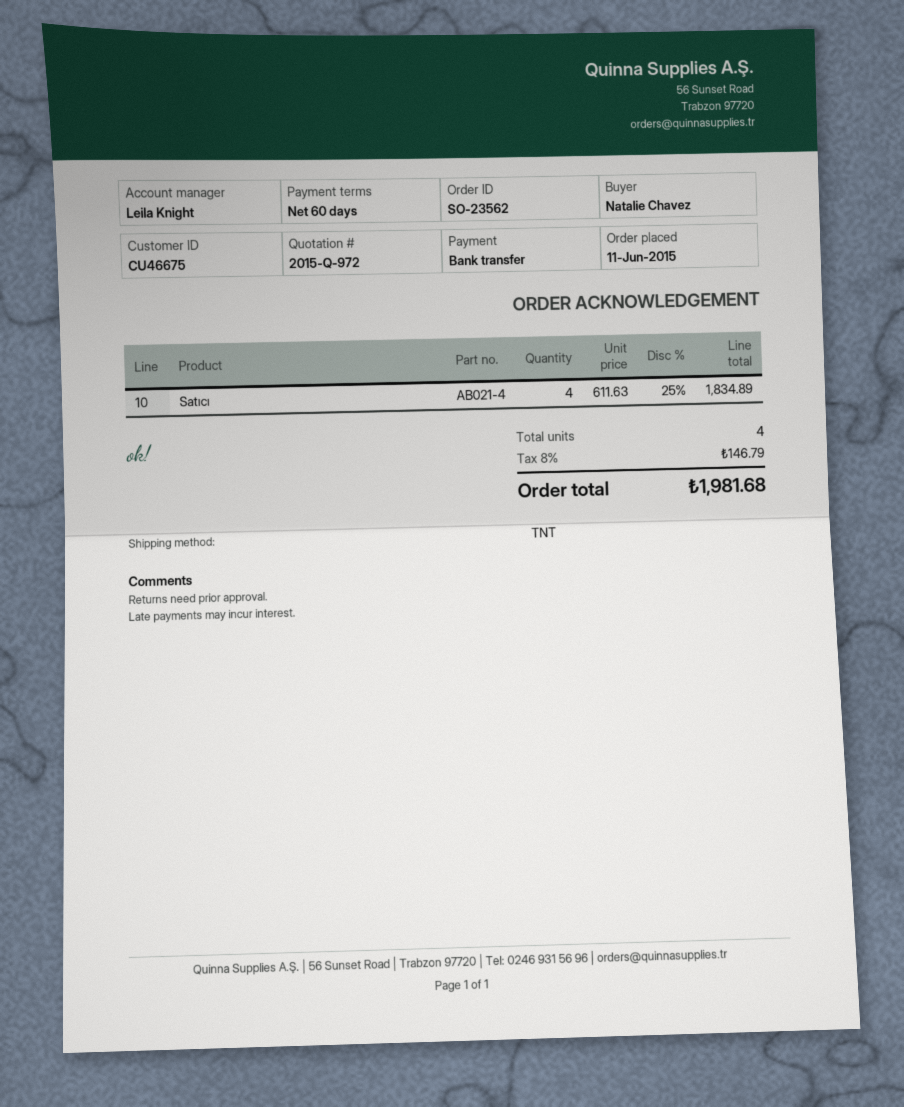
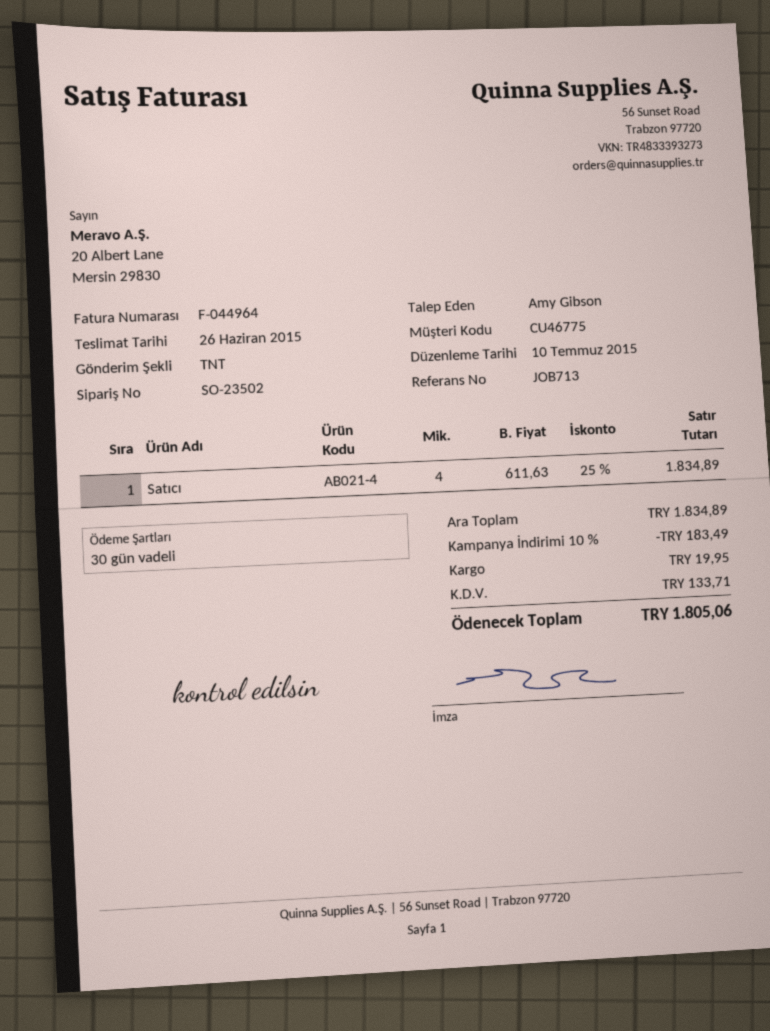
order number: SO-23562 -> SO-23502
payment terms: 60 days -> 30 days
customer number: CU46675 -> CU46775
ordered by: Natalie Chavez -> Amy Gibson
discount: none -> 10% = 183.49
shipping: none -> 19.95
tax: 146.79 -> 133.71
total: 1981.68 -> 1805.06

